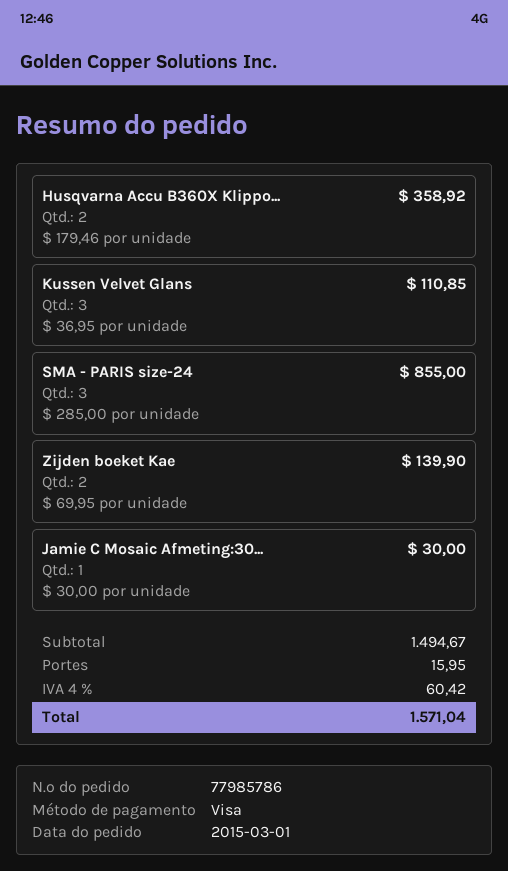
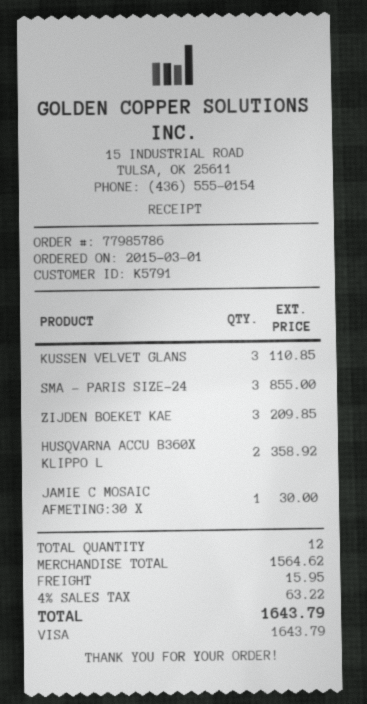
Zijden boeket Kae: 2 for 139.90 -> 3 for 209.85
subtotal: 1494.67 -> 1564.62
tax: 4% = 60.42 -> 4% = 63.22
total: 1571.04 -> 1643.79

